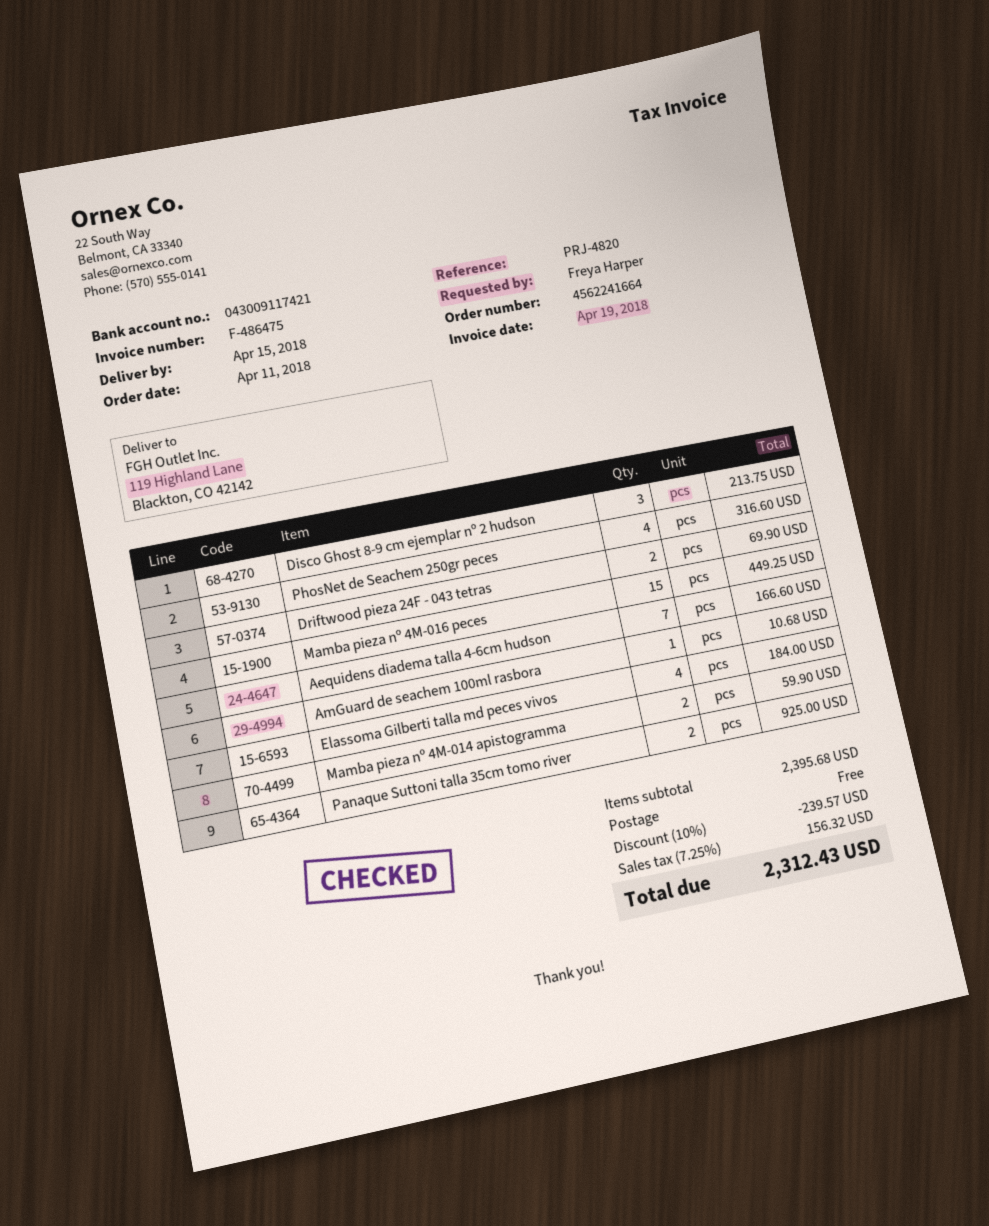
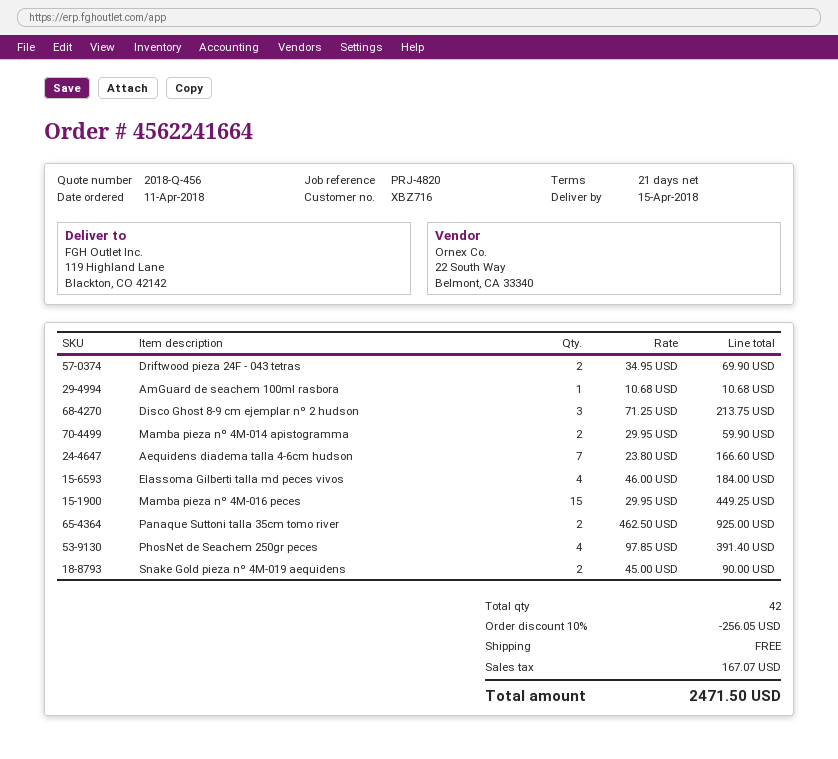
PhosNet de Seachem 250gr peces: 4 for 316.60 -> 4 for 391.40
Snake Gold pieza nº 4M-019 aequidens: none -> 2 for 90.00
discount: 10% = 239.57 -> 10% = 256.05
tax: 156.32 -> 167.07
total: 2312.43 -> 2471.50

